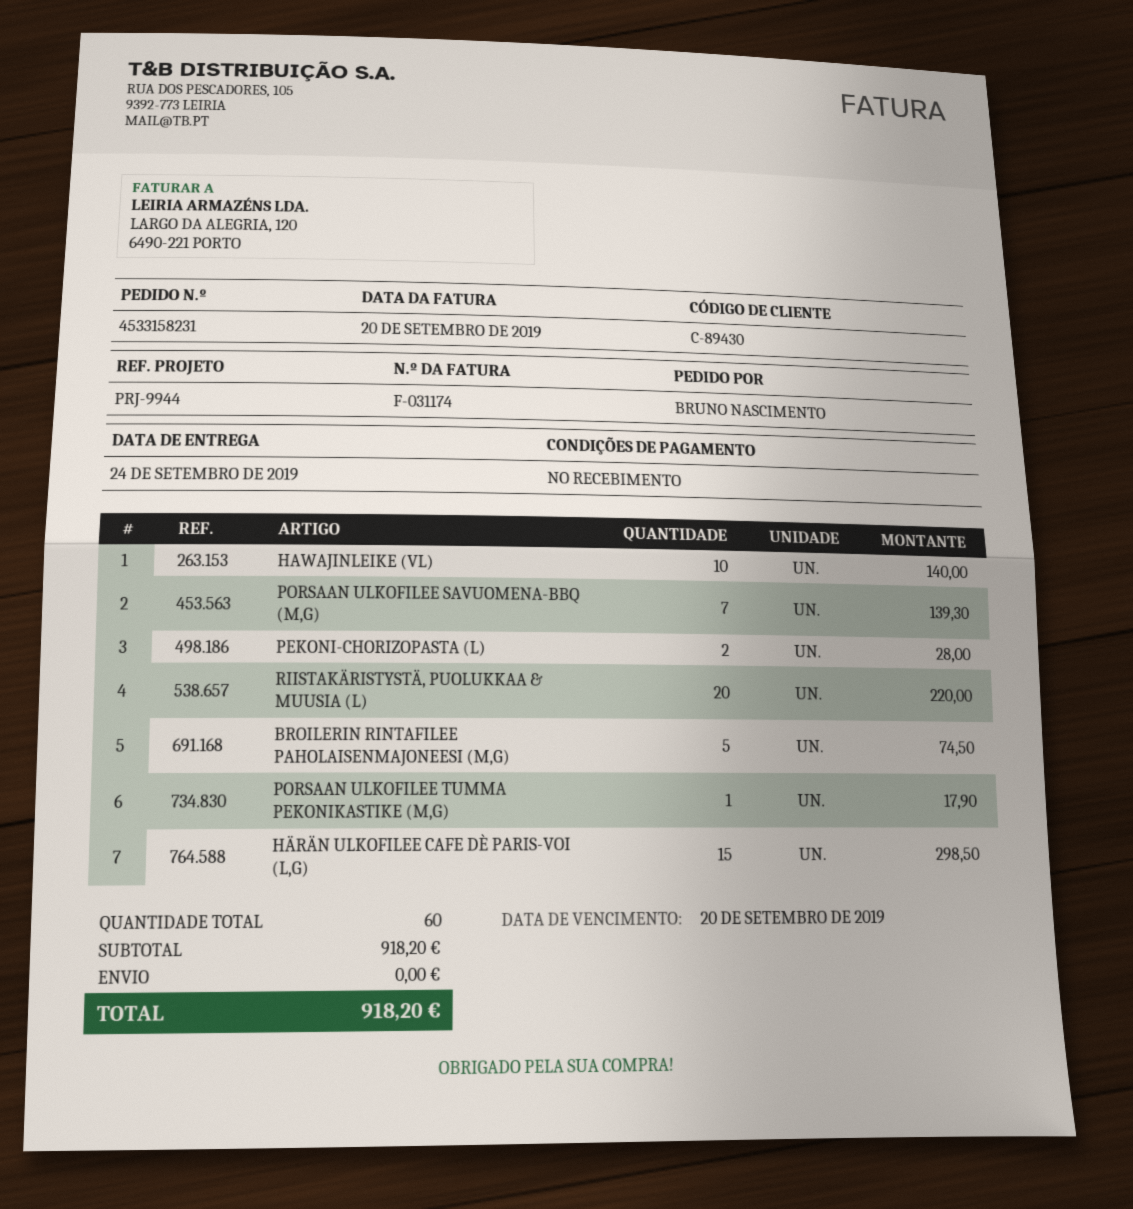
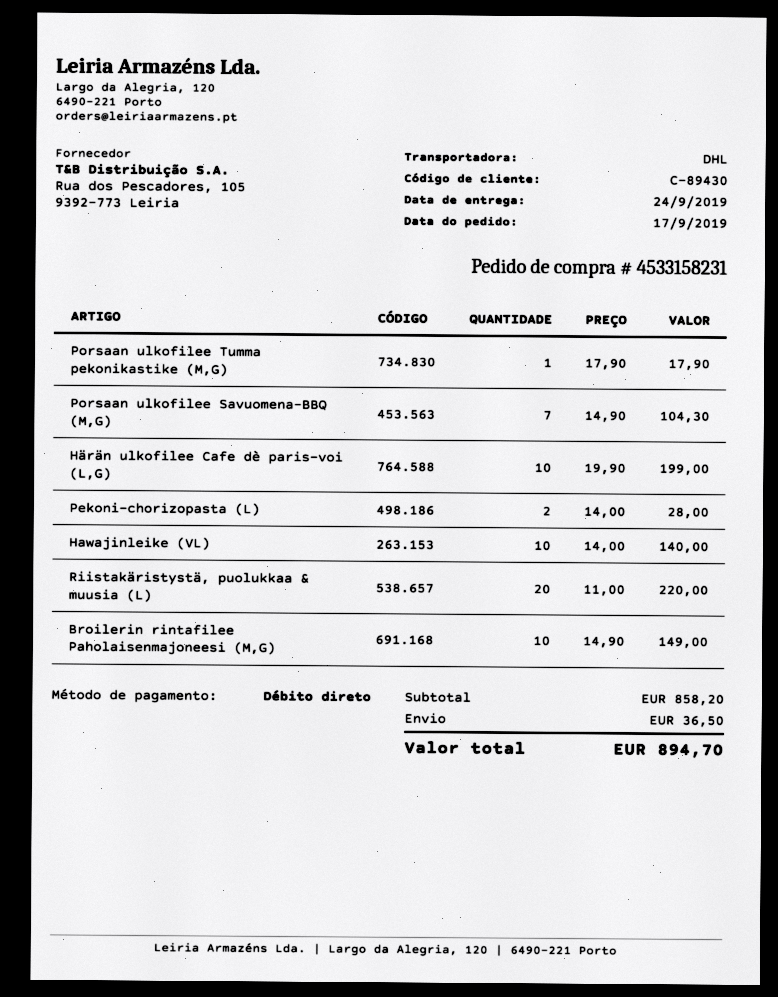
PORSAAN ULKOFILEE SAVUOMENA-BBQ (M,G): 7 for 139.30 -> 7 for 104.30
BROILERIN RINTAFILEE PAHOLAISENMAJONEESI (M,G): 5 for 74.50 -> 10 for 149.00
HÄRÄN ULKOFILEE CAFE DÈ PARIS-VOI (L,G): 15 for 298.50 -> 10 for 199.00
subtotal: 918.20 -> 858.20
shipping: 0.00 -> 36.50
total: 918.20 -> 894.70

